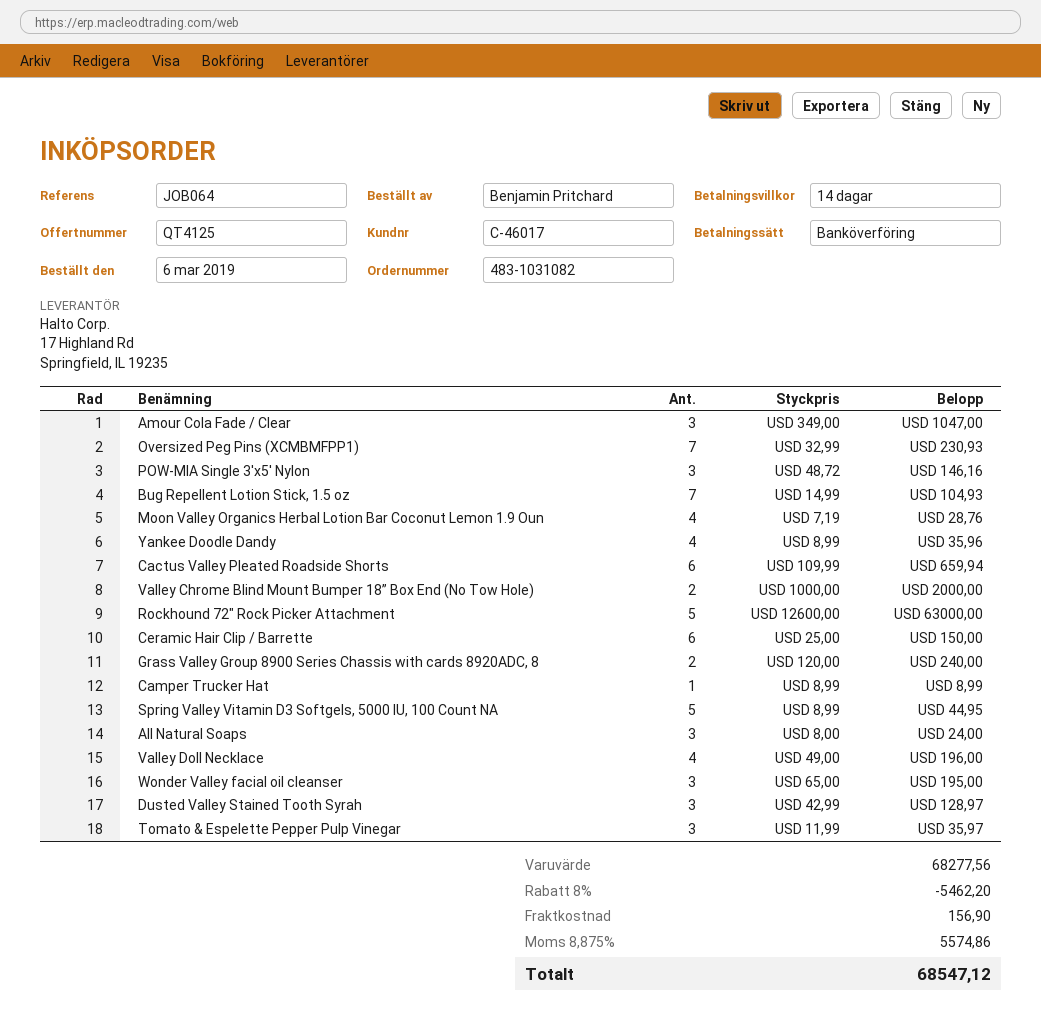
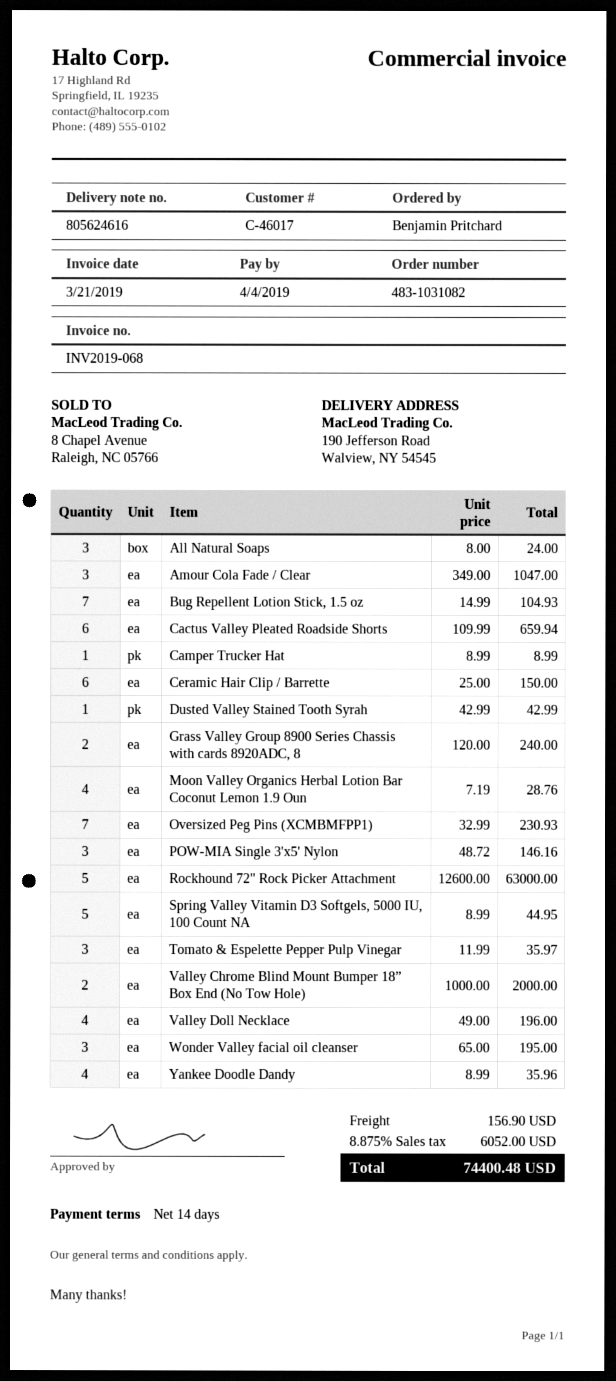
Dusted Valley Stained Tooth Syrah: 3 x 42.99 = 128.97 -> 1 x 42.99 = 42.99
discount: 8% = 5462.20 -> none
tax: 8.875% = 5574.86 -> 8.875% = 6052.00
total: 68547.12 -> 74400.48

